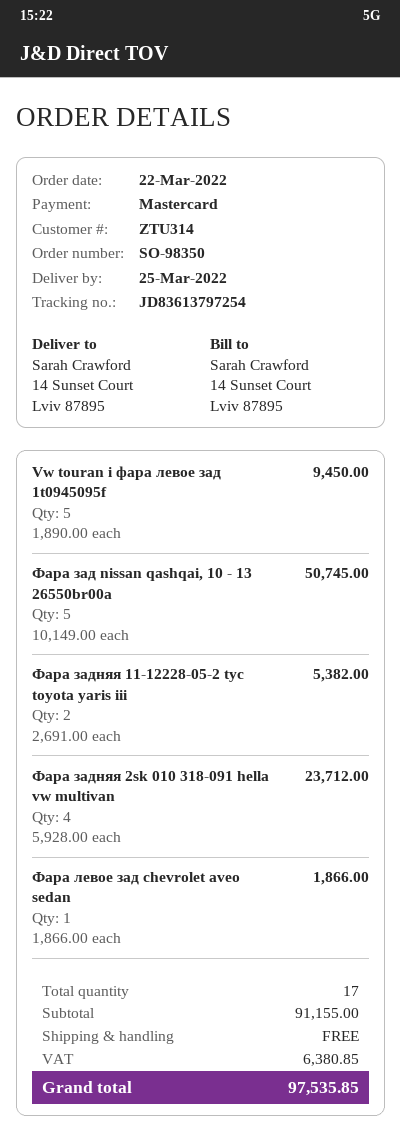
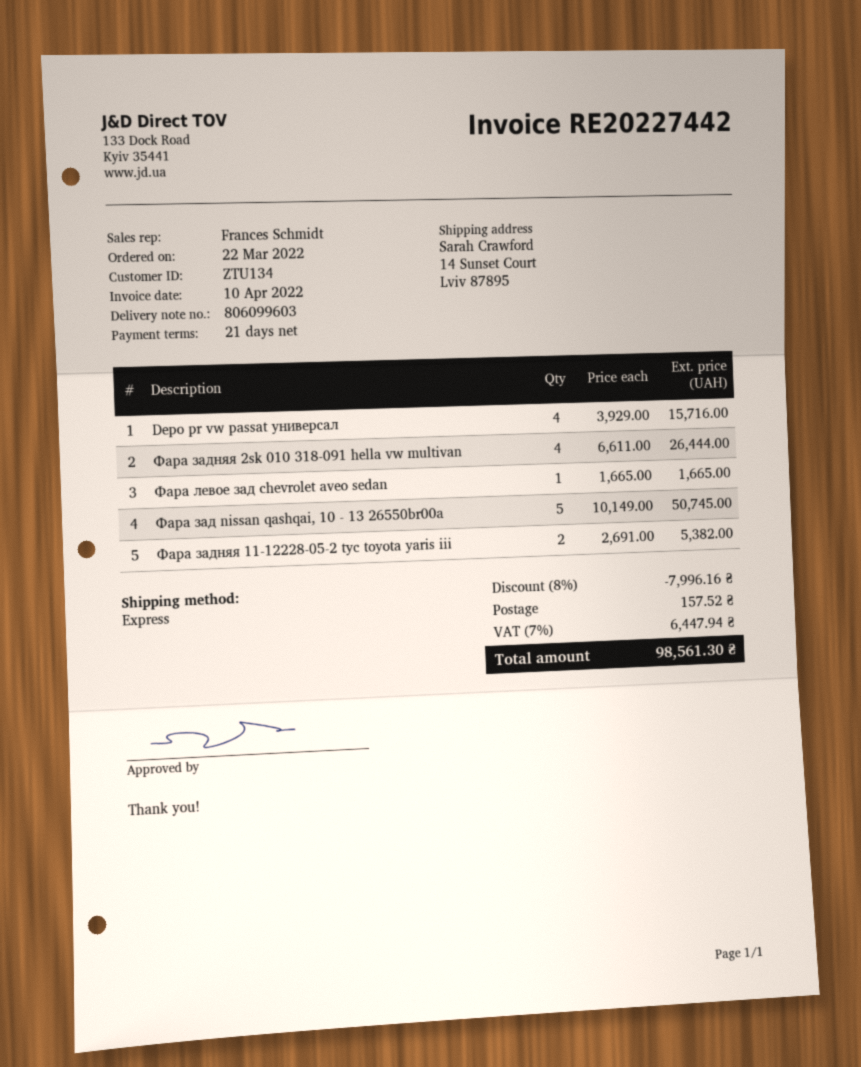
customer number: ZTU314 -> ZTU134
Vw touran i фара левое зад 1t0945095f: 5 x 1890.00 = 9450.00 -> none
Фара задняя 2sk 010 318-091 hella vw multivan: 4 x 5928.00 = 23712.00 -> 4 x 6611.00 = 26444.00
Фара левое зад chevrolet aveo sedan: 1 x 1866.00 = 1866.00 -> 1 x 1665.00 = 1665.00
Depo pr vw passat универсал: none -> 4 x 3929.00 = 15716.00
discount: none -> 8% = 7996.16
shipping: 0.00 -> 157.52
tax: 6380.85 -> 6447.94
total: 97535.85 -> 98561.30

